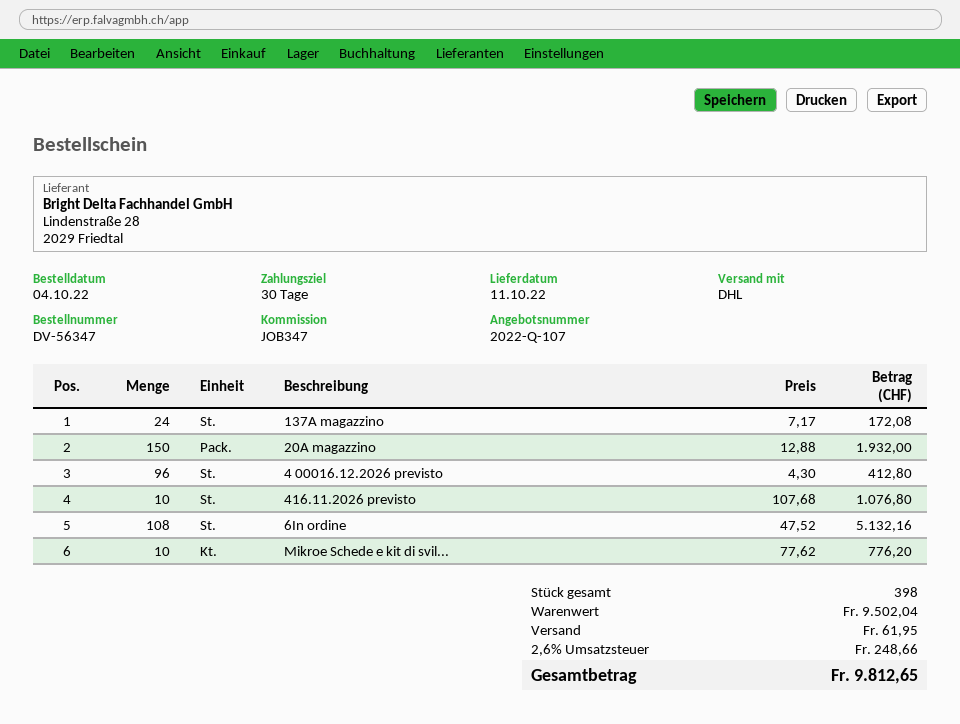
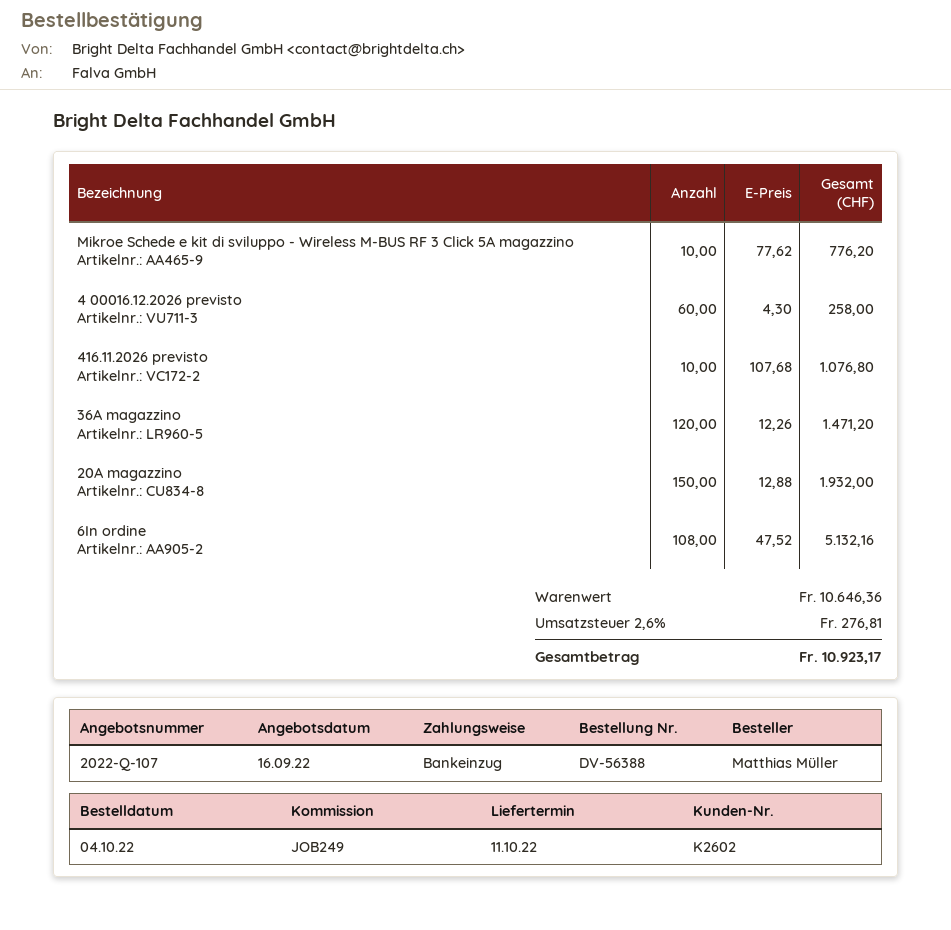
order number: DV-56347 -> DV-56388
reference: JOB347 -> JOB249
137A magazzino: 24 x 7.17 = 172.08 -> none
4 00016.12.2026 previsto: 96 x 4.30 = 412.80 -> 60 x 4.30 = 258.00
36A magazzino: none -> 120 x 12.26 = 1471.20
subtotal: 9502.04 -> 10646.36
shipping: 61.95 -> none
tax: 2.6% = 248.66 -> 2.6% = 276.81
total: 9812.65 -> 10923.17

